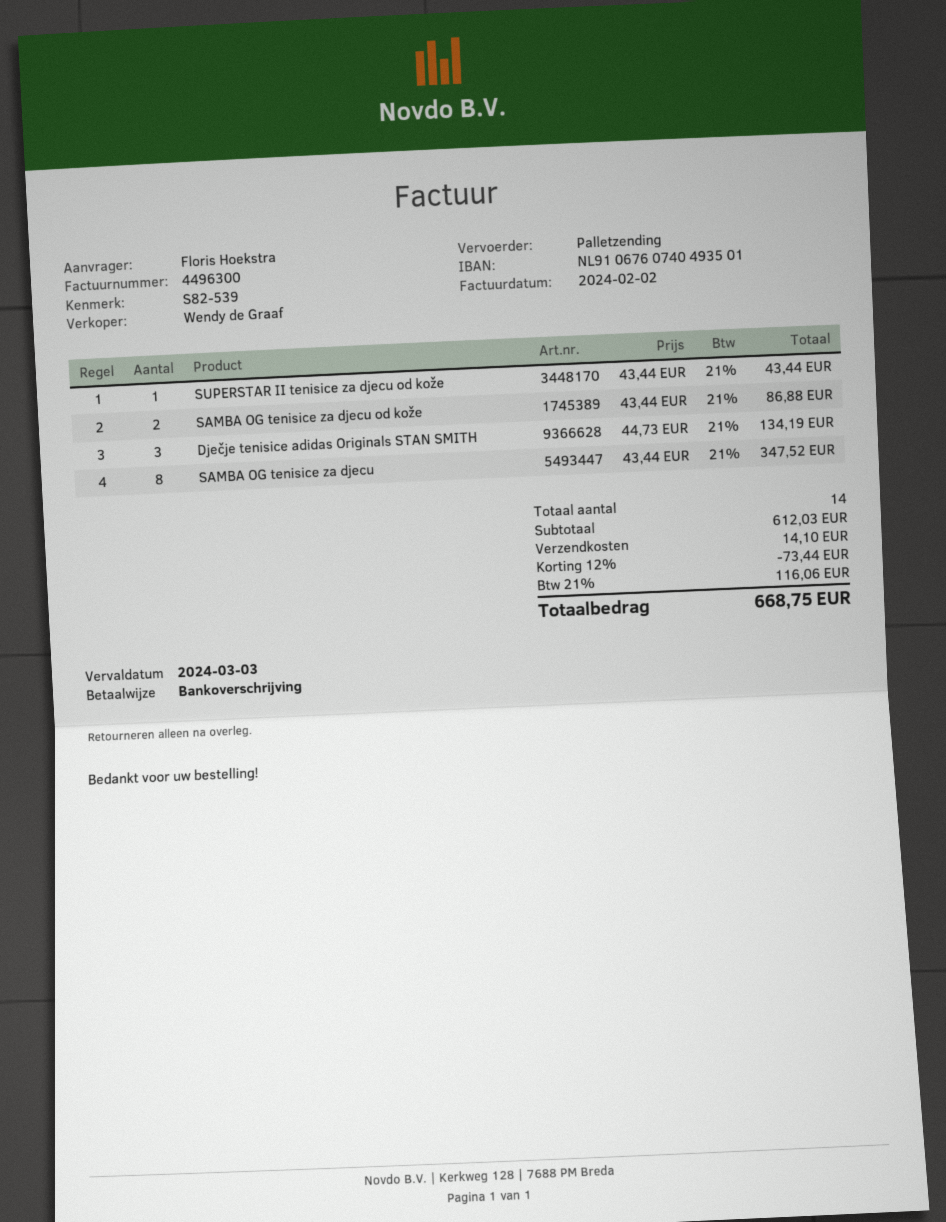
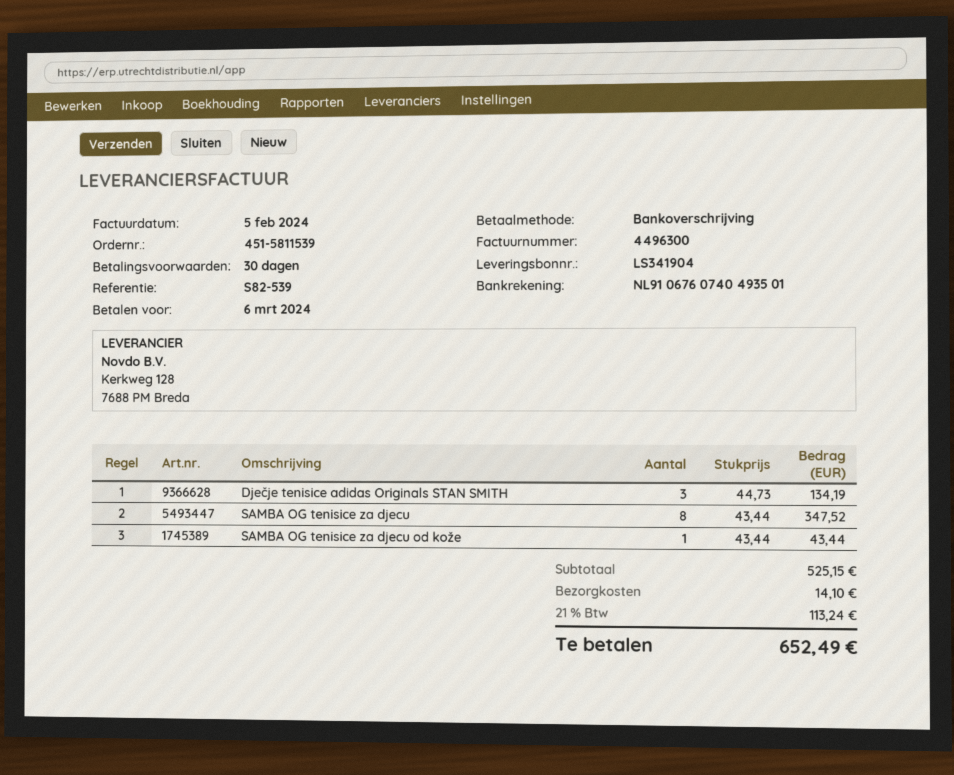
invoice date: 2024-02-02 -> 2024-02-05
due date: 2024-03-03 -> 2024-03-06
SUPERSTAR II tenisice za djecu od kože: 1 x 43.44 = 43.44 -> none
SAMBA OG tenisice za djecu od kože: 2 x 43.44 = 86.88 -> 1 x 43.44 = 43.44
subtotal: 612.03 -> 525.15
discount: 12% = 73.44 -> none
tax: 21% = 116.06 -> 21% = 113.24
total: 668.75 -> 652.49

